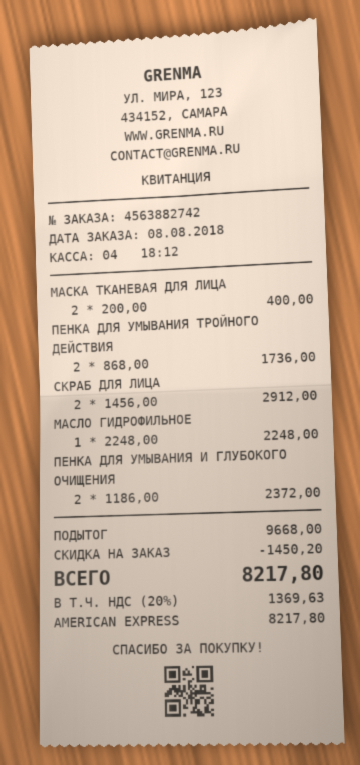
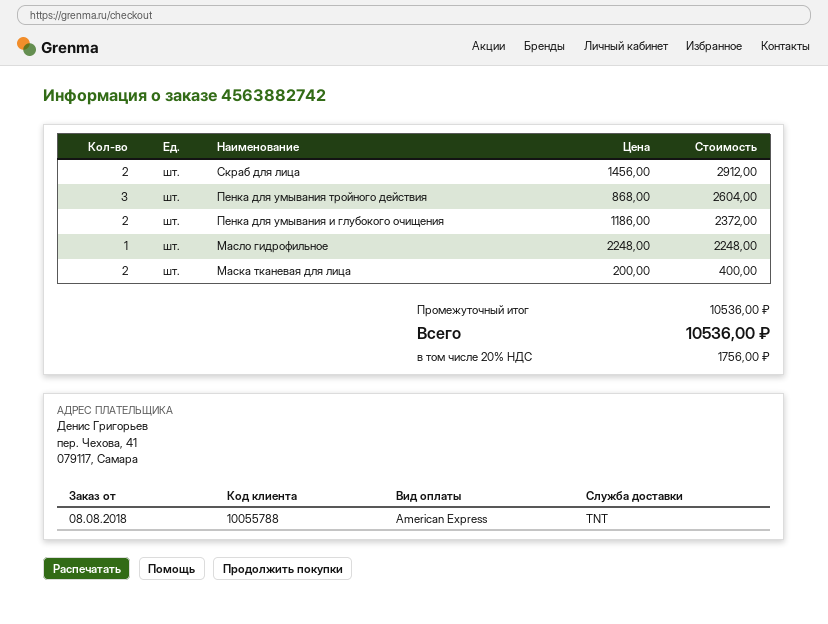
ПЕНКА ДЛЯ УМЫВАНИЯ ТРОЙНОГО ДЕЙСТВИЯ: 2 x 868.00 = 1736.00 -> 3 x 868.00 = 2604.00
subtotal: 9668.00 -> 10536.00
discount: 1450.20 -> none
tax: 20% = 1369.63 -> 20% = 1756.00
total: 8217.80 -> 10536.00

